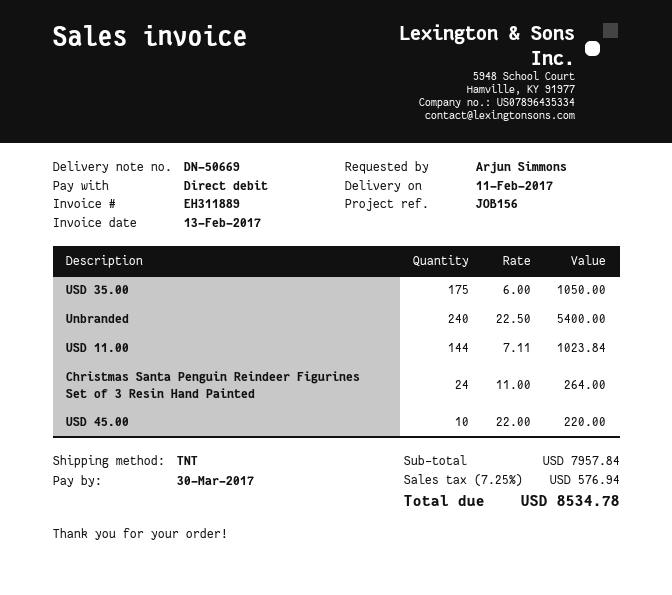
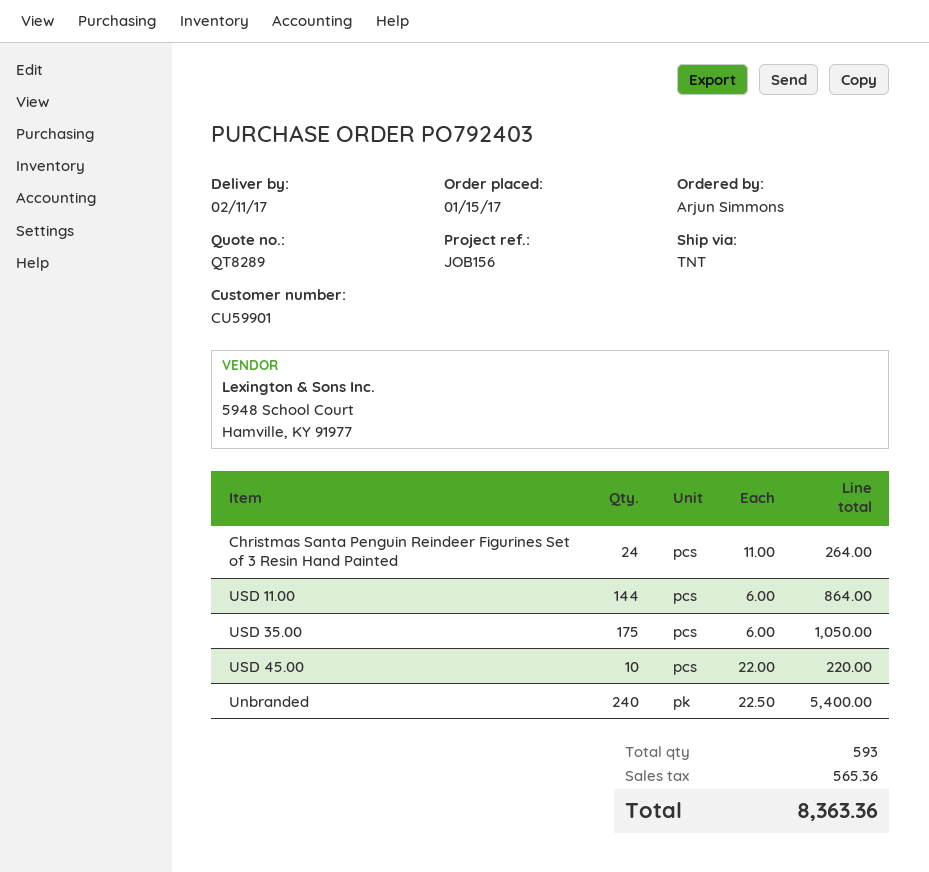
USD 11.00: 144 x 7.11 = 1023.84 -> 144 x 6.00 = 864.00
tax: 576.94 -> 565.36
total: 8534.78 -> 8363.36

